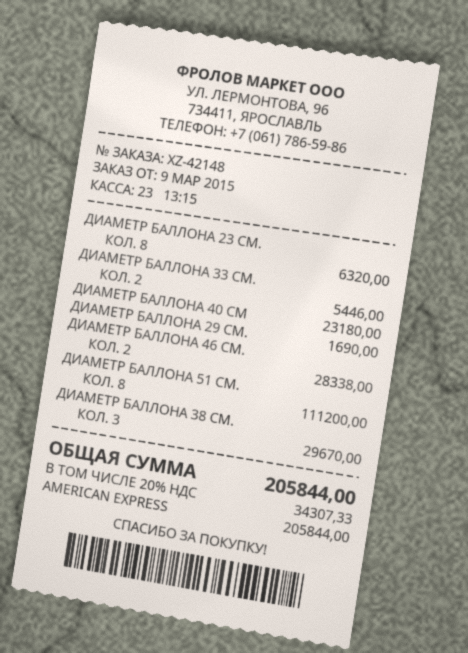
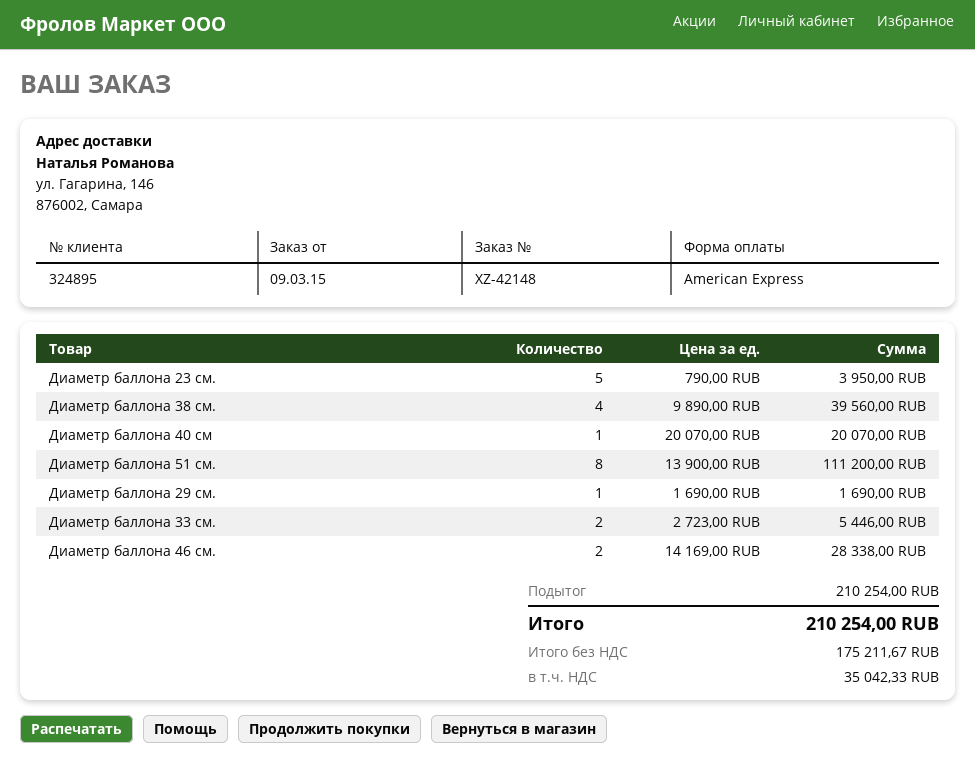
ДИАМЕТР БАЛЛОНА 23 СМ.: 8 for 6320.00 -> 5 for 3950.00
ДИАМЕТР БАЛЛОНА 40 СМ: 1 for 23180.00 -> 1 for 20070.00
ДИАМЕТР БАЛЛОНА 38 СМ.: 3 for 29670.00 -> 4 for 39560.00
tax: 34307.33 -> 35042.33
total: 205844.00 -> 210254.00

